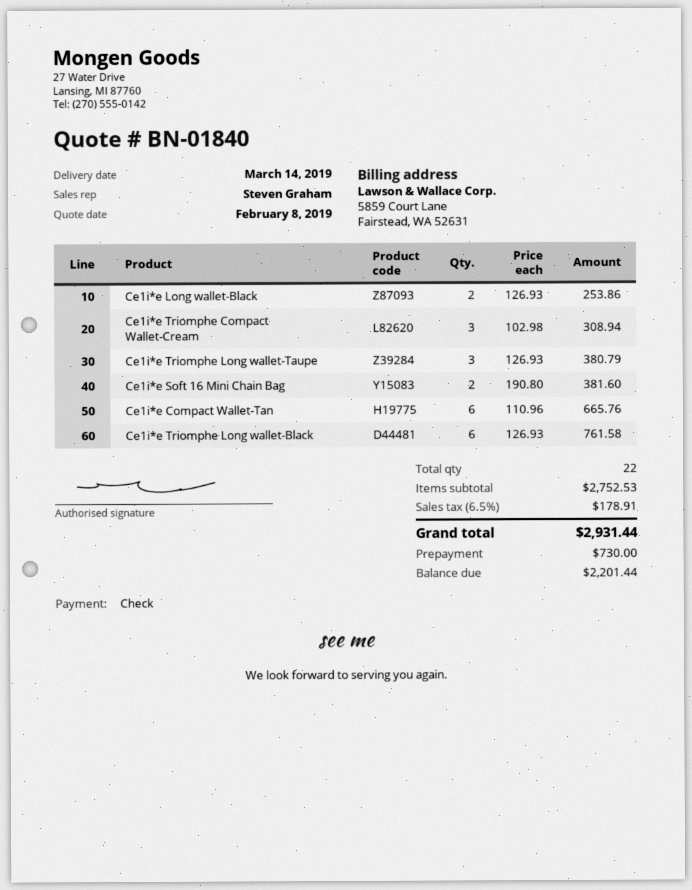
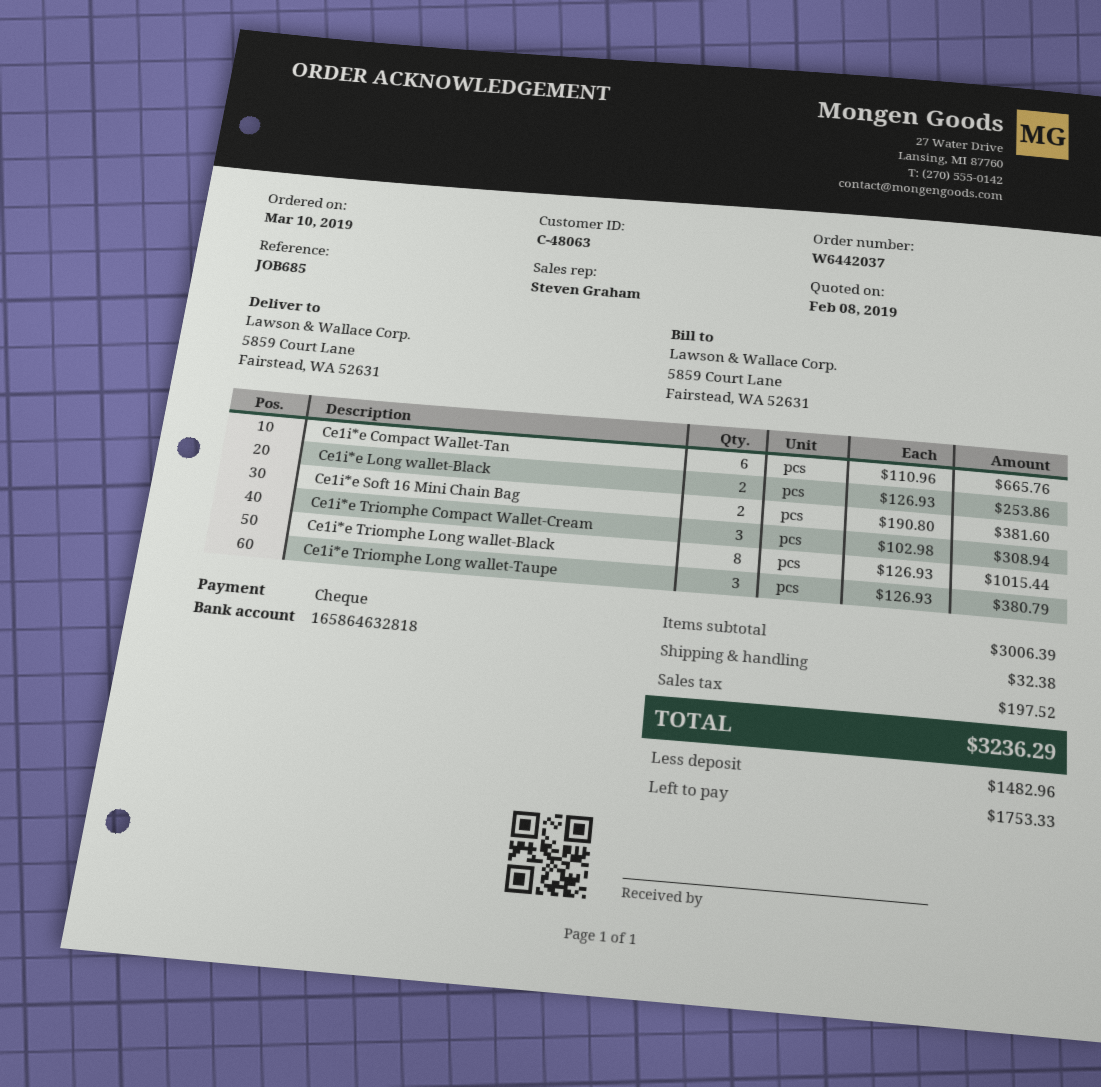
Ce1i*e Triomphe Long wallet-Black: 6 x 126.93 = 761.58 -> 8 x 126.93 = 1015.44
subtotal: 2752.53 -> 3006.39
shipping: none -> 32.38
tax: 178.91 -> 197.52
total: 2931.44 -> 3236.29
deposit: 730.00 -> 1482.96
balance: 2201.44 -> 1753.33

